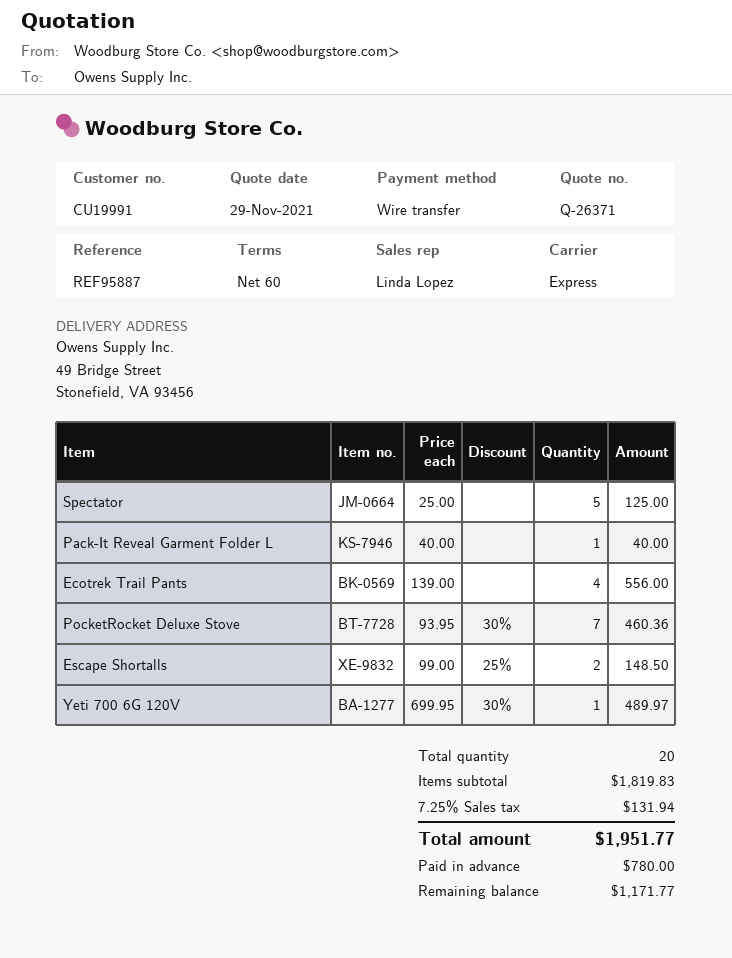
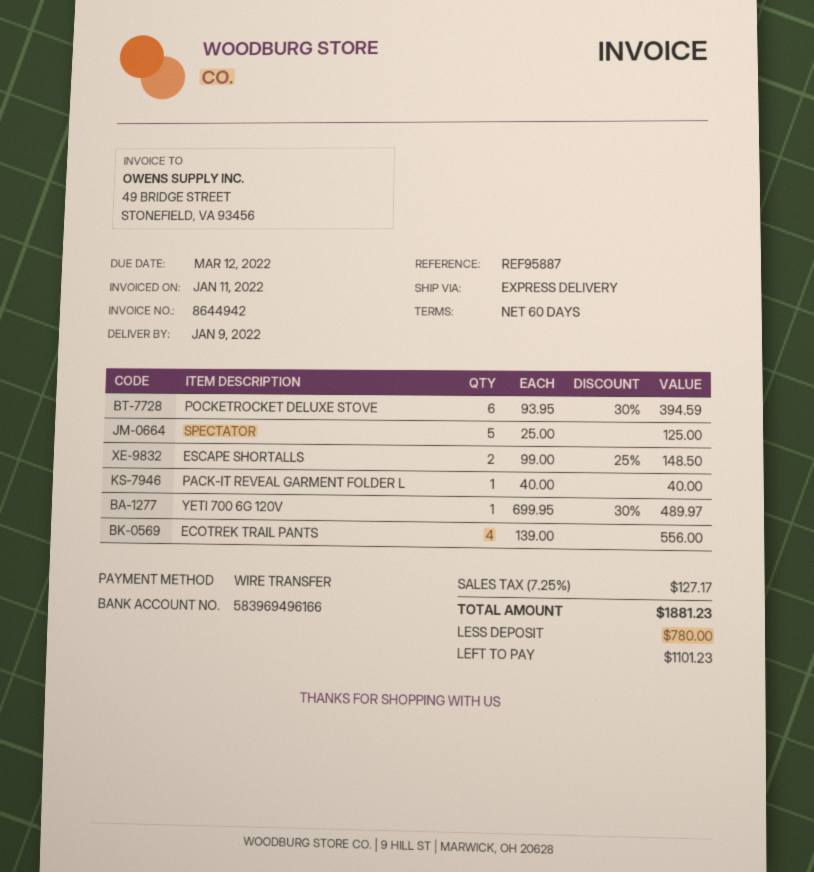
PocketRocket Deluxe Stove: 7 x 93.95 - 30% = 460.36 -> 6 x 93.95 - 30% = 394.59
tax: 7.25% = 131.94 -> 7.25% = 127.17
total: 1951.77 -> 1881.23
balance: 1171.77 -> 1101.23

